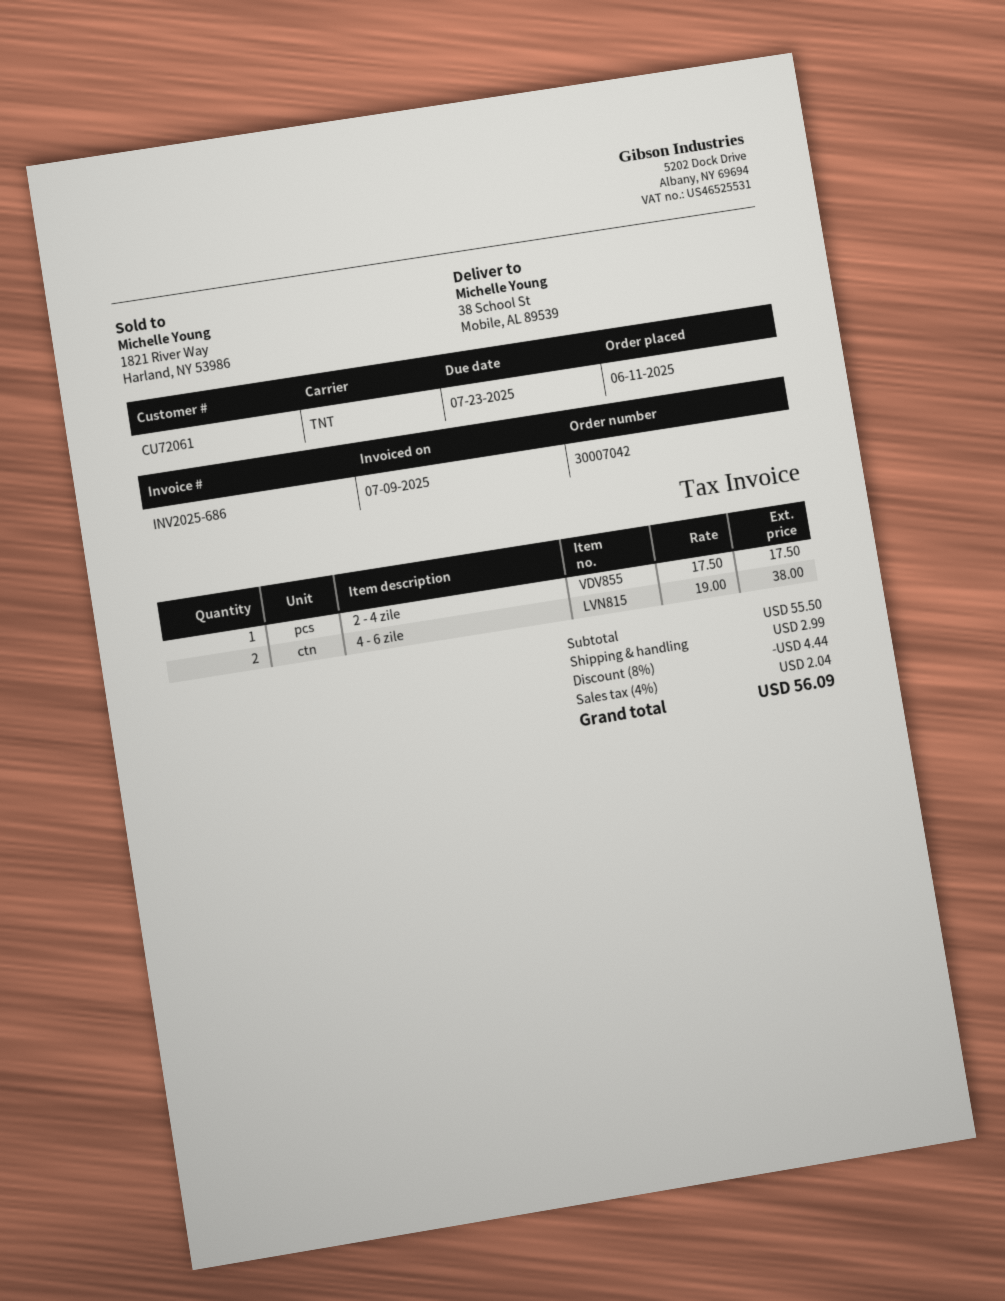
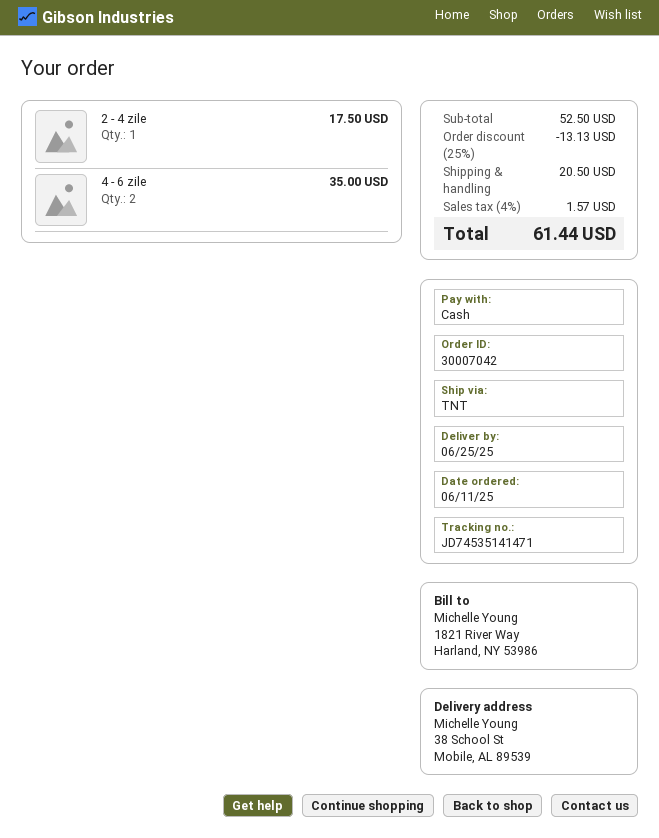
4 - 6 zile: 2 for 38.00 -> 2 for 35.00
subtotal: 55.50 -> 52.50
discount: 8% = 4.44 -> 25% = 13.13
shipping: 2.99 -> 20.50
tax: 4% = 2.04 -> 4% = 1.57
total: 56.09 -> 61.44

